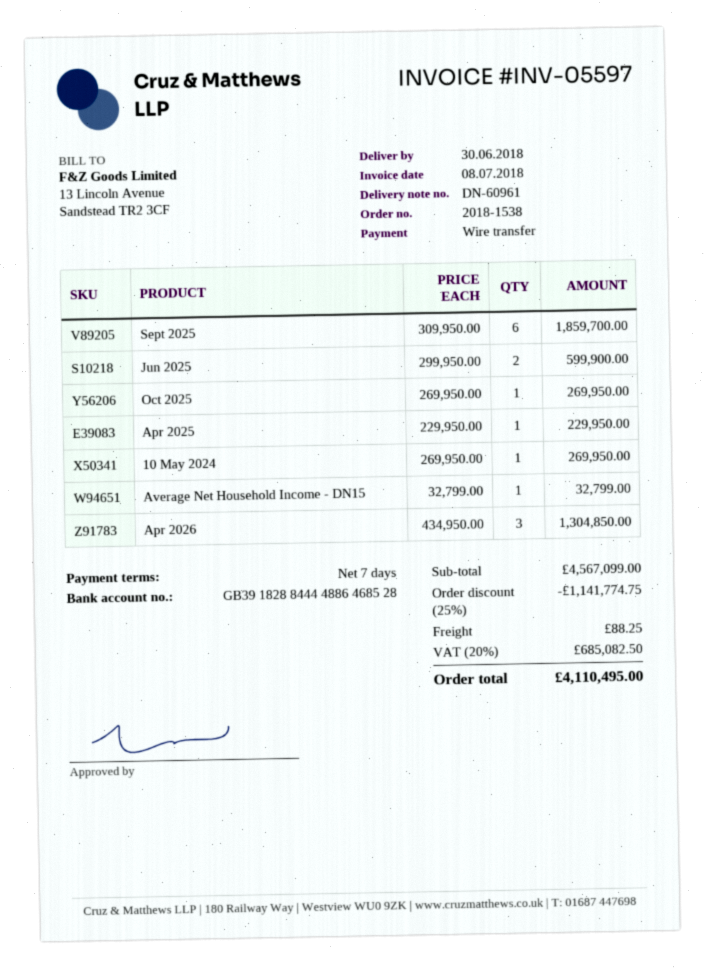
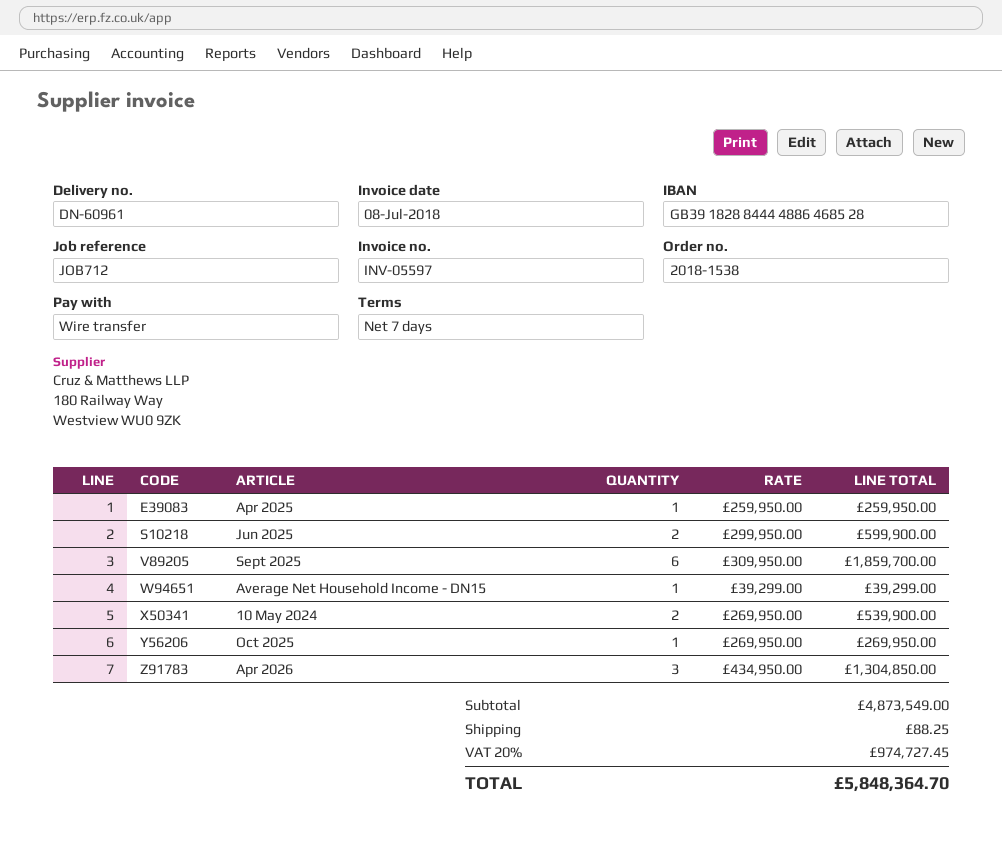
Apr 2025: 1 x 229950.00 = 229950.00 -> 1 x 259950.00 = 259950.00
10 May 2024: 1 x 269950.00 = 269950.00 -> 2 x 269950.00 = 539900.00
Average Net Household Income - DN15: 1 x 32799.00 = 32799.00 -> 1 x 39299.00 = 39299.00
subtotal: 4567099.00 -> 4873549.00
discount: 25% = 1141774.75 -> none
tax: 20% = 685082.50 -> 20% = 974727.45
total: 4110495.00 -> 5848364.70

